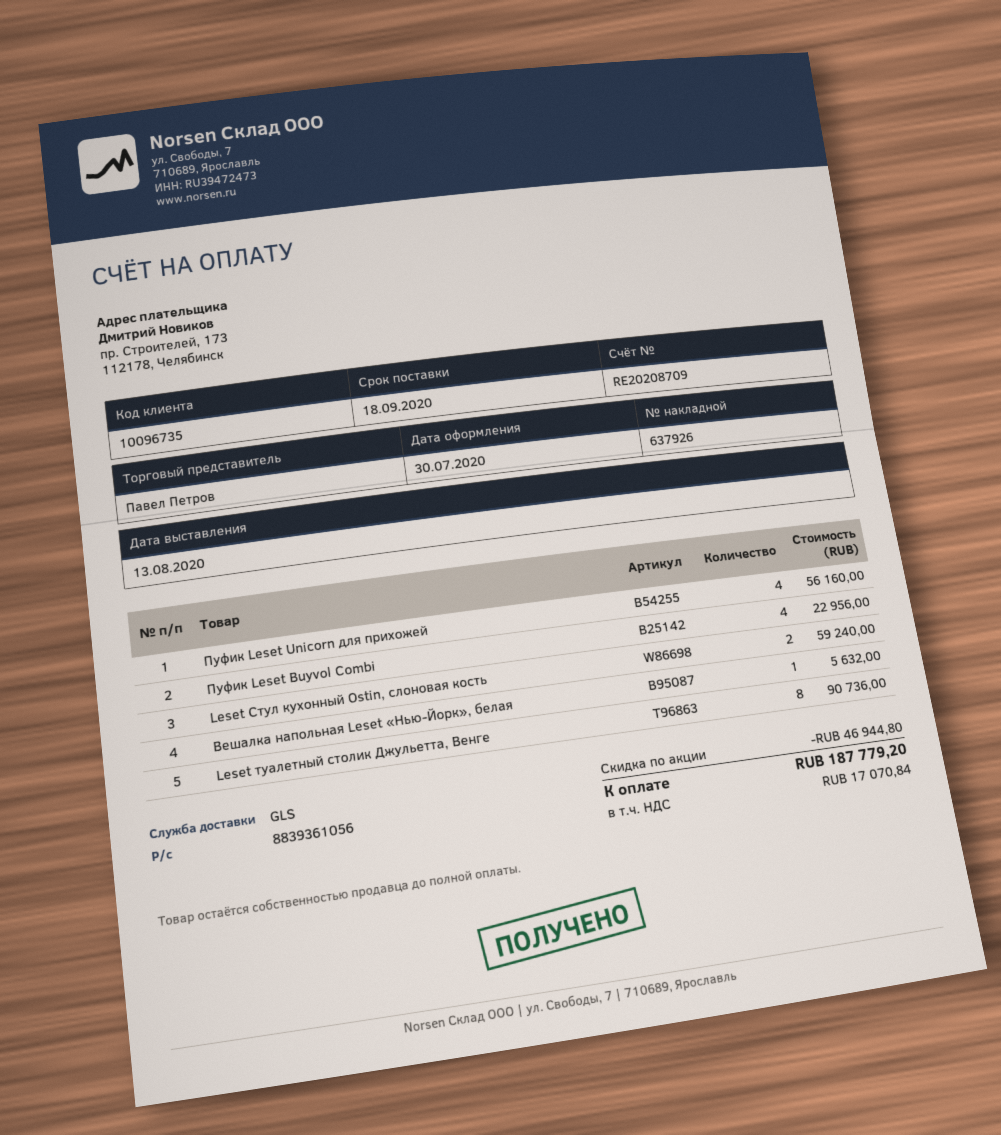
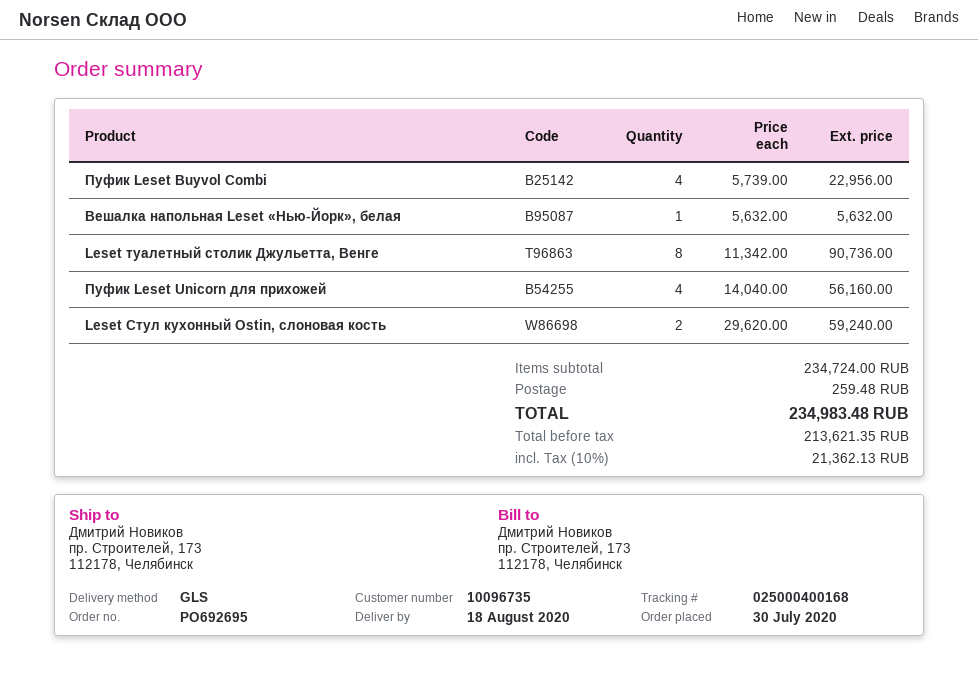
delivery date: 2020-09-18 -> 2020-08-18
discount: 46944.80 -> none
shipping: none -> 259.48
tax: 17070.84 -> 21362.13
total: 187779.20 -> 234983.48

